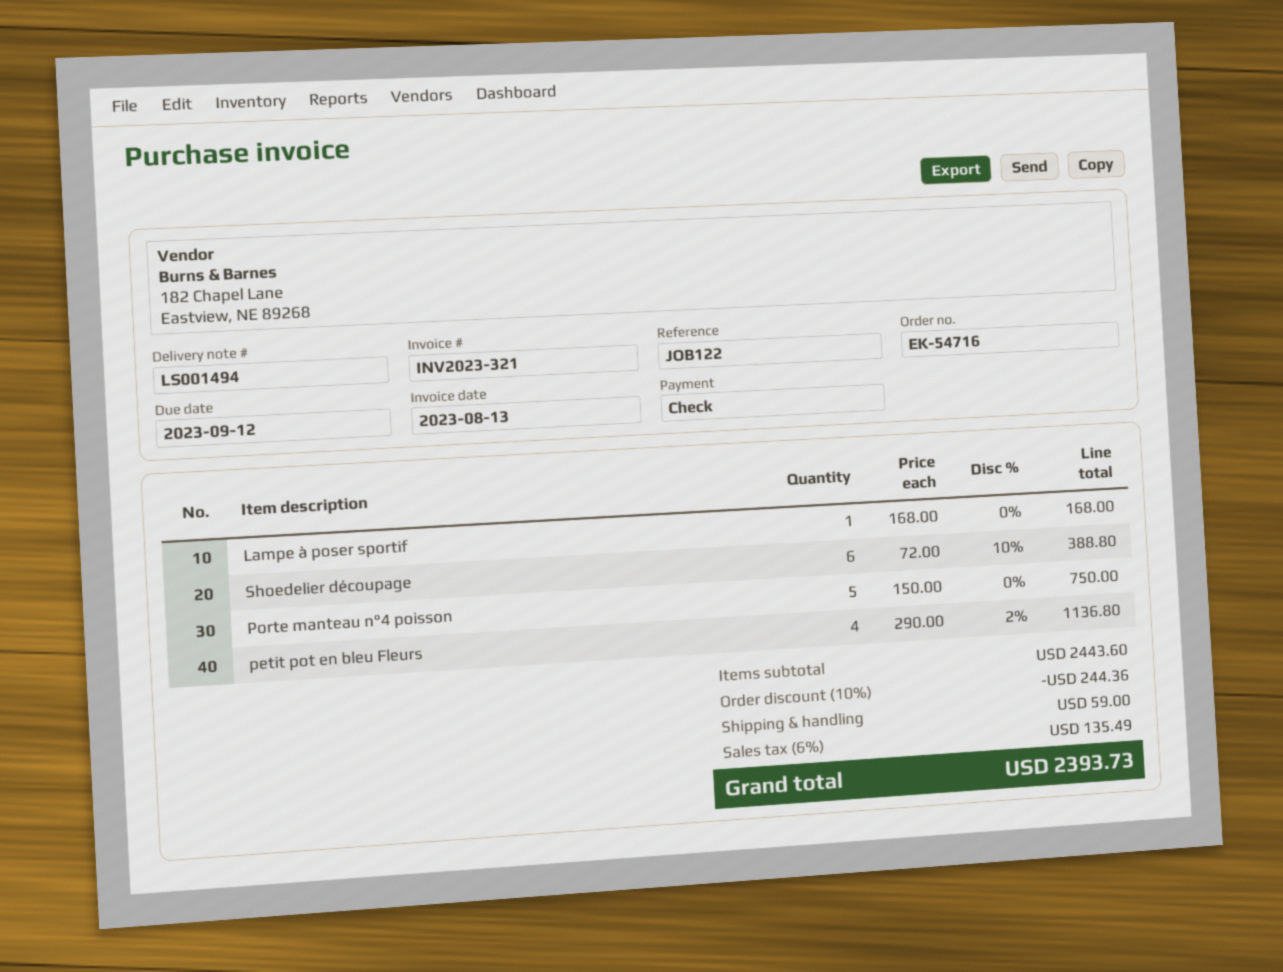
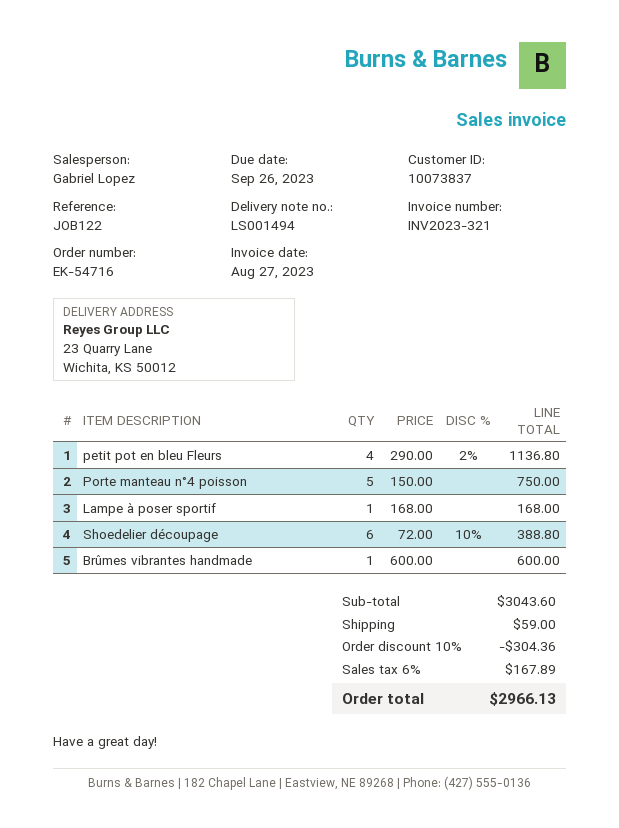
invoice date: 2023-08-13 -> 2023-08-27
due date: 2023-09-12 -> 2023-09-26
Brûmes vibrantes handmade: none -> 1 x 600.00 = 600.00
subtotal: 2443.60 -> 3043.60
discount: 10% = 244.36 -> 10% = 304.36
tax: 6% = 135.49 -> 6% = 167.89
total: 2393.73 -> 2966.13

